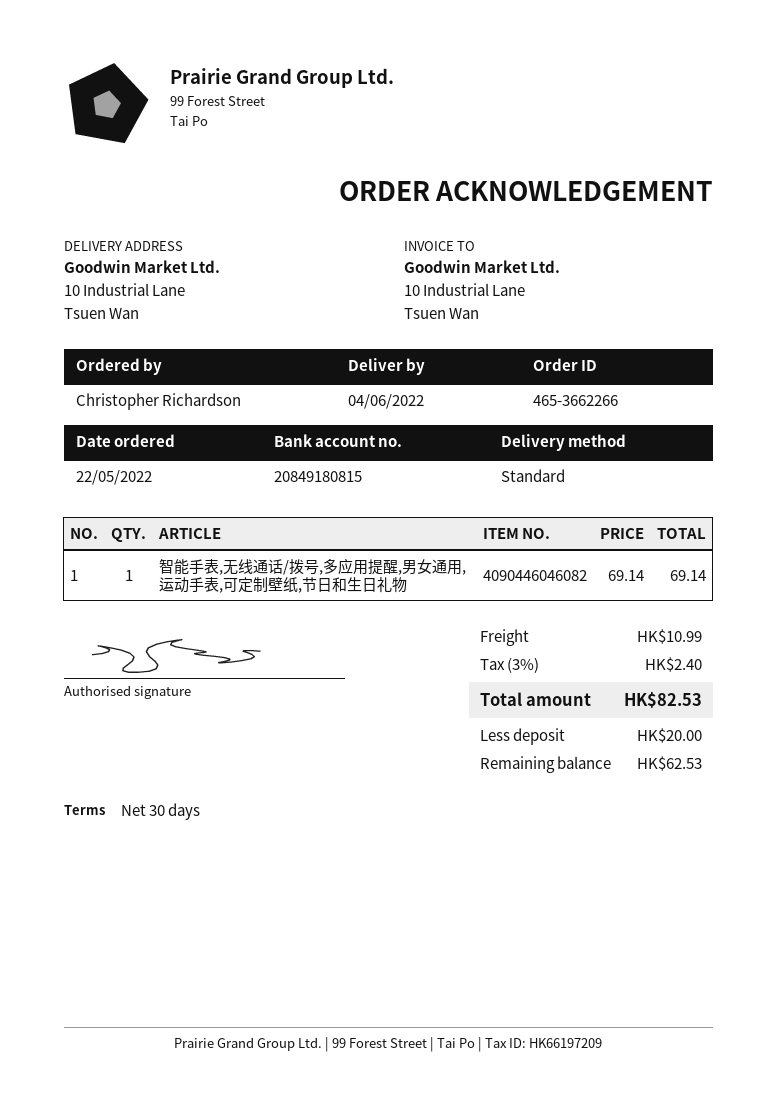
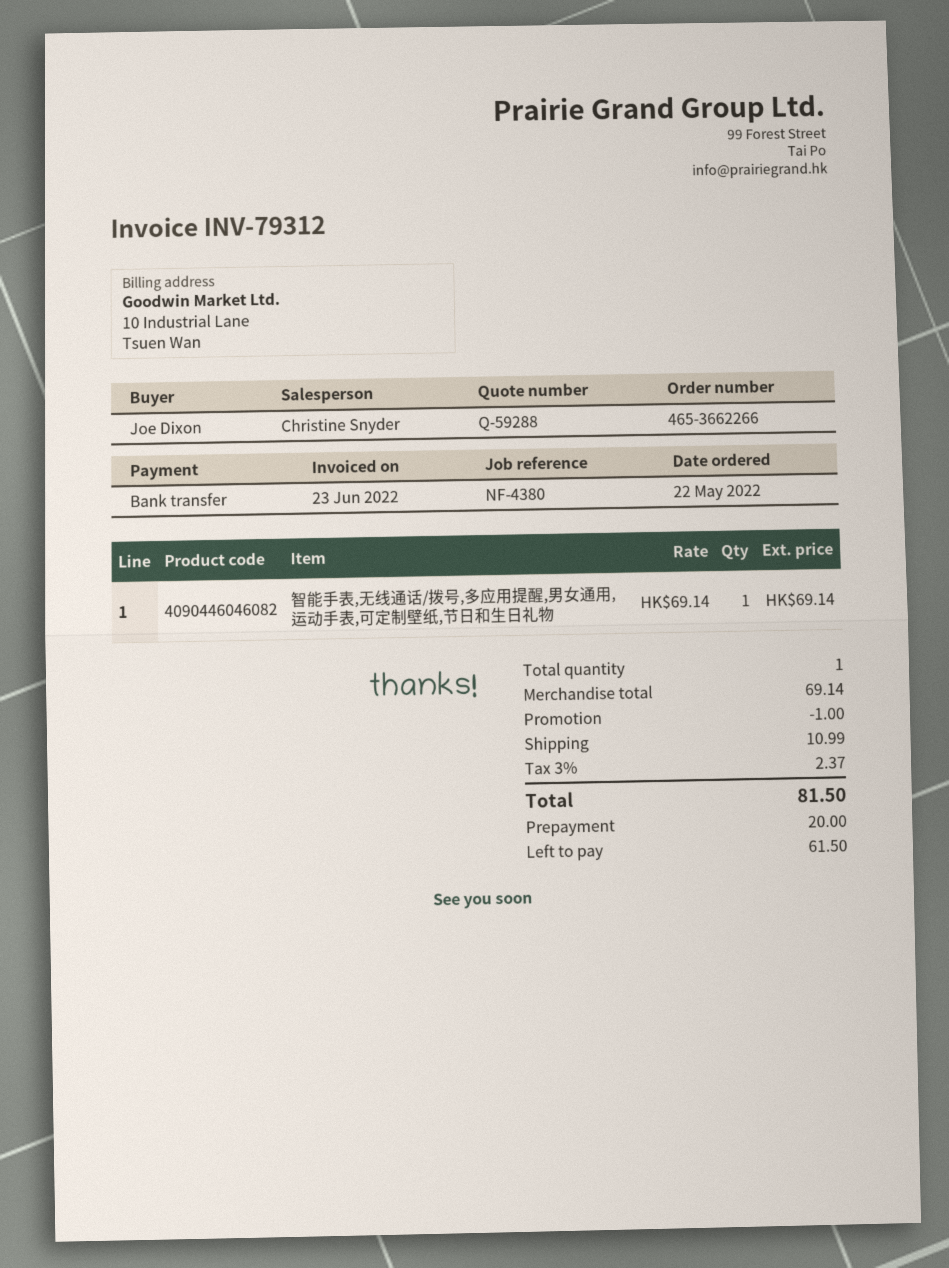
ordered by: Christopher Richardson -> Joe Dixon
discount: none -> 1.00
tax: 3% = 2.40 -> 3% = 2.37
total: 82.53 -> 81.50
balance: 62.53 -> 61.50

